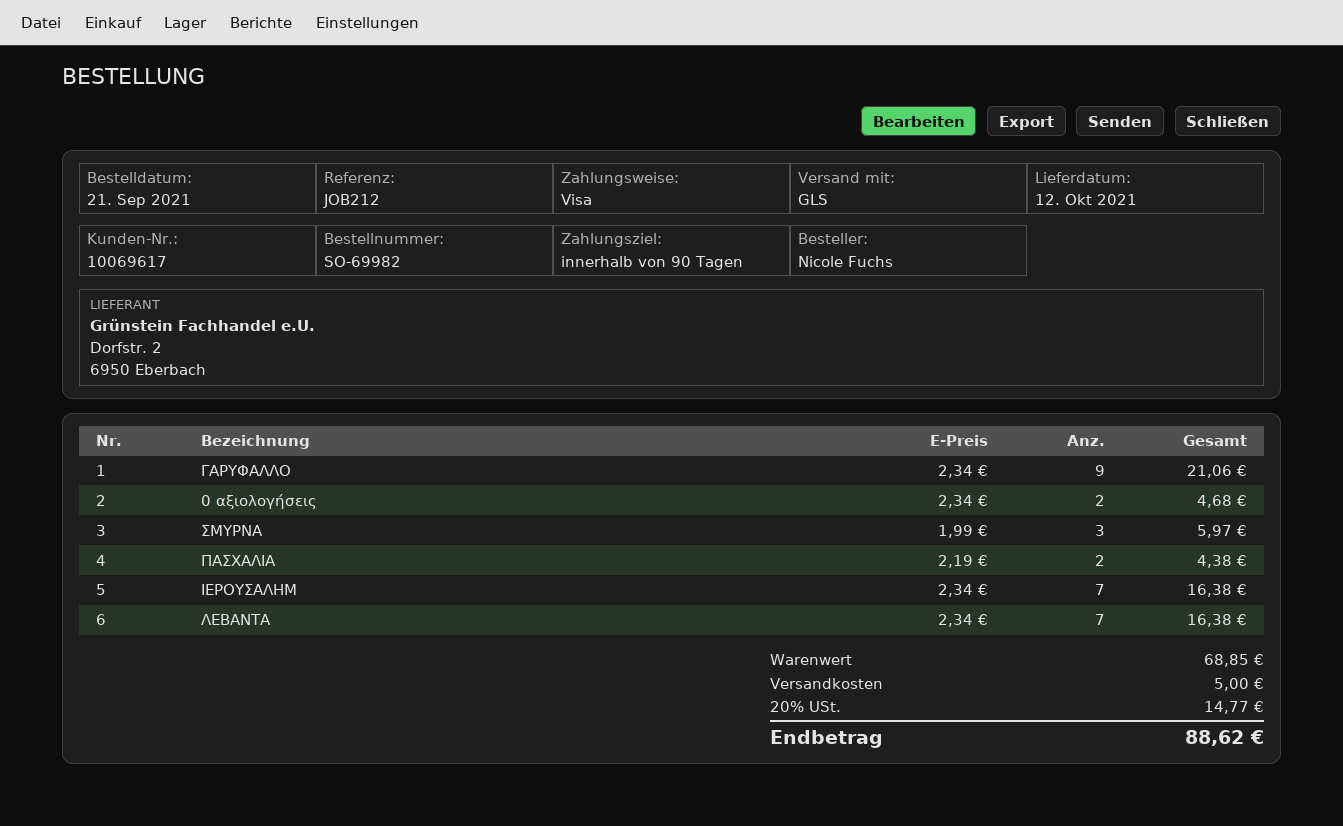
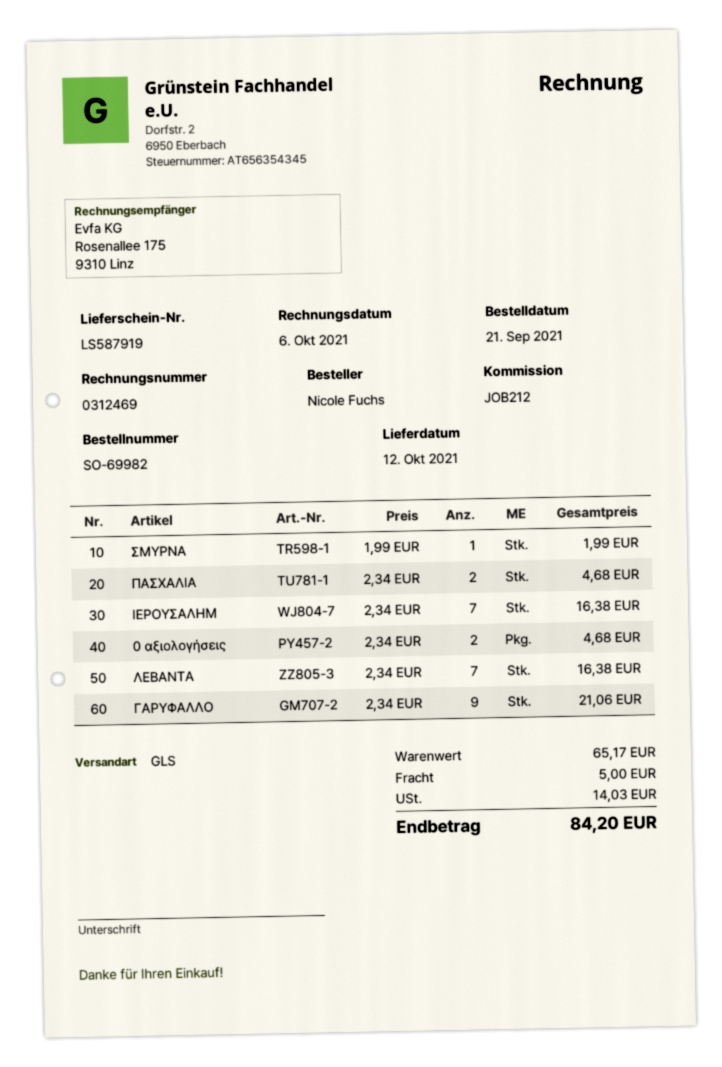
ΣΜΥΡΝΑ: 3 x 1.99 = 5.97 -> 1 x 1.99 = 1.99
ΠΑΣΧΑΛΙΑ: 2 x 2.19 = 4.38 -> 2 x 2.34 = 4.68
subtotal: 68.85 -> 65.17
tax: 14.77 -> 14.03
total: 88.62 -> 84.20

